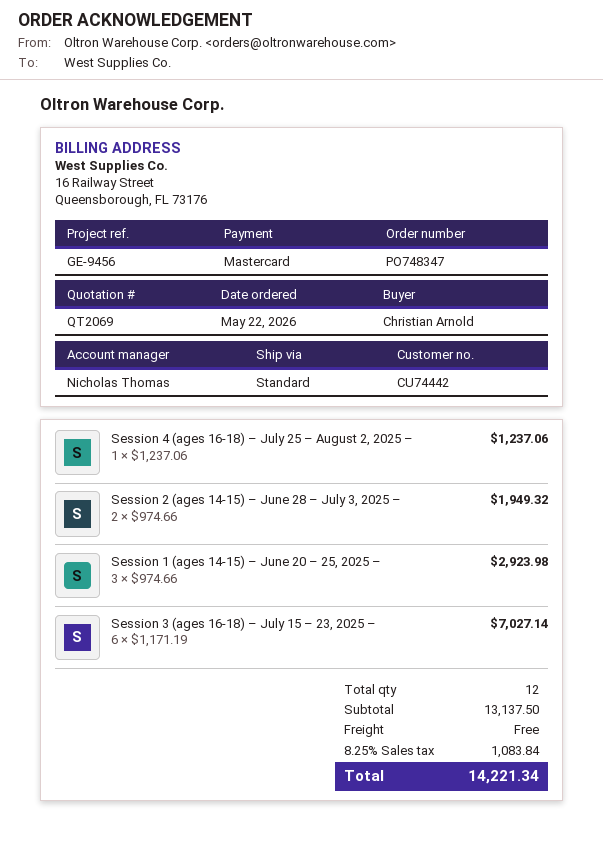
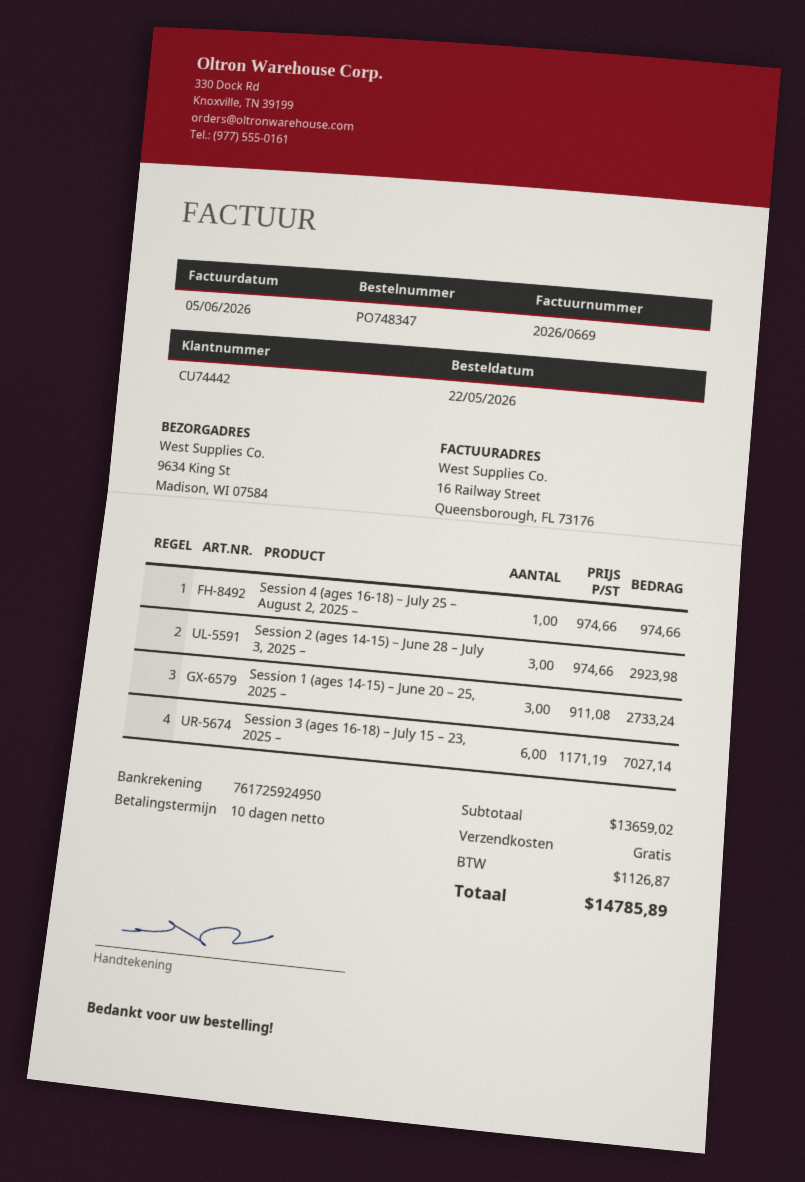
Session 4 (ages 16-18) – July 25 – August 2, 2025 –: 1 x 1237.06 = 1237.06 -> 1 x 974.66 = 974.66
Session 2 (ages 14-15) – June 28 – July 3, 2025 –: 2 x 974.66 = 1949.32 -> 3 x 974.66 = 2923.98
Session 1 (ages 14-15) – June 20 – 25, 2025 –: 3 x 974.66 = 2923.98 -> 3 x 911.08 = 2733.24
subtotal: 13137.50 -> 13659.02
tax: 1083.84 -> 1126.87
total: 14221.34 -> 14785.89

